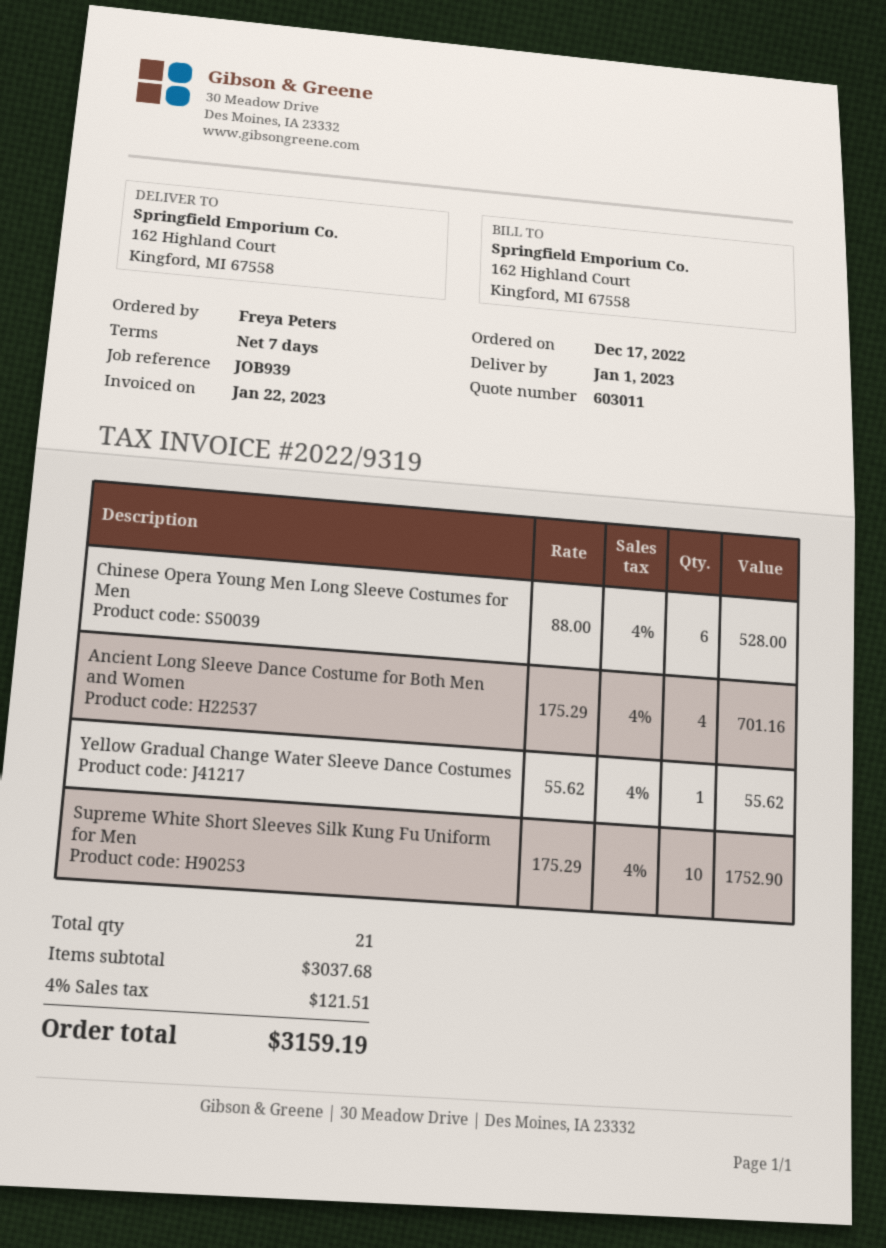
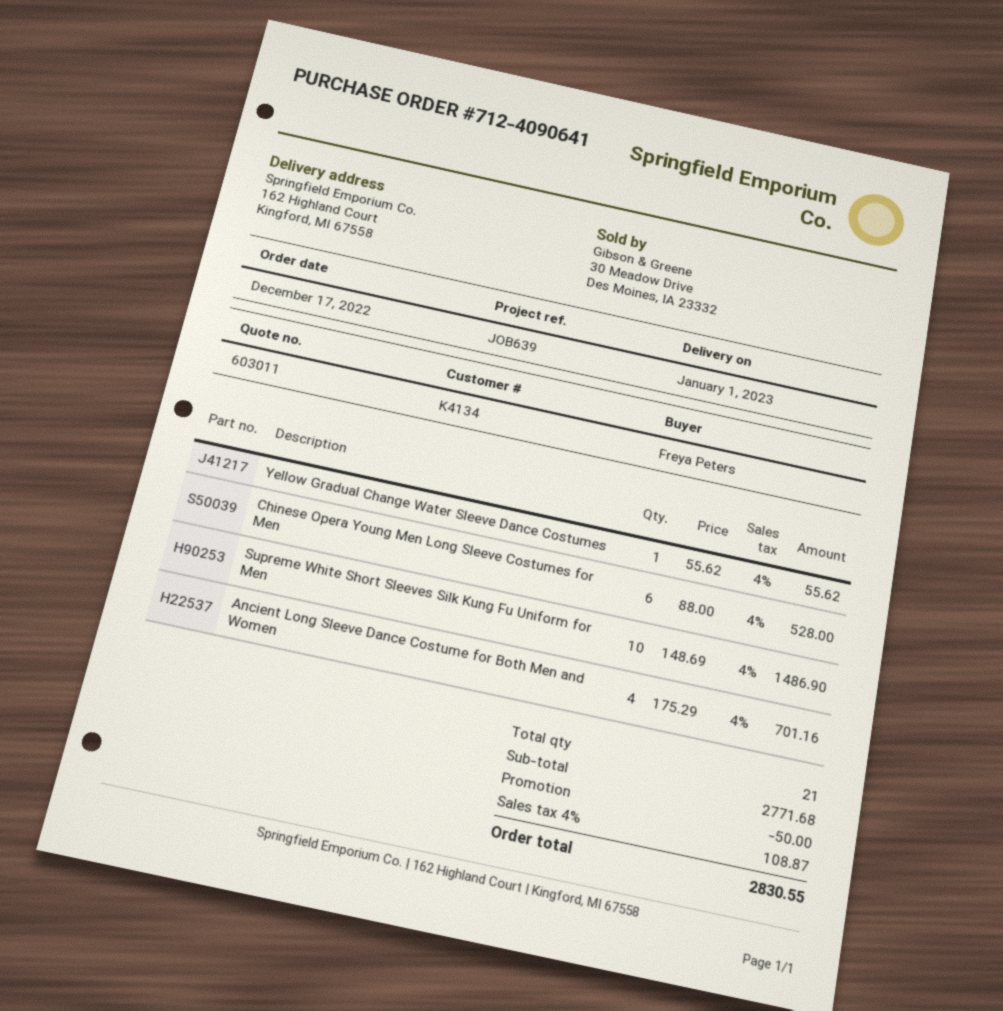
reference: JOB939 -> JOB639
Supreme White Short Sleeves Silk Kung Fu Uniform for Men: 10 x 175.29 = 1752.90 -> 10 x 148.69 = 1486.90
subtotal: 3037.68 -> 2771.68
discount: none -> 50.00
tax: 4% = 121.51 -> 4% = 108.87
total: 3159.19 -> 2830.55

